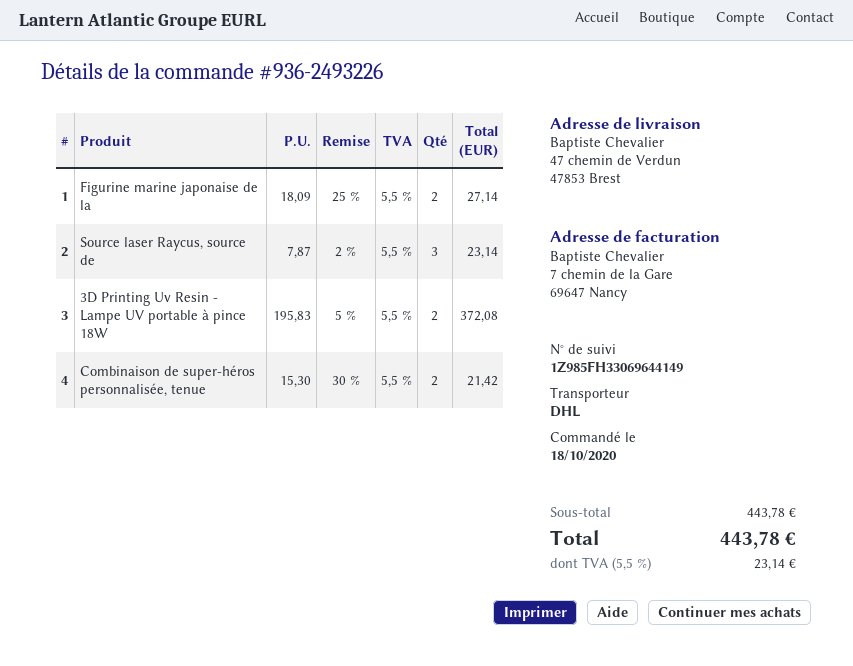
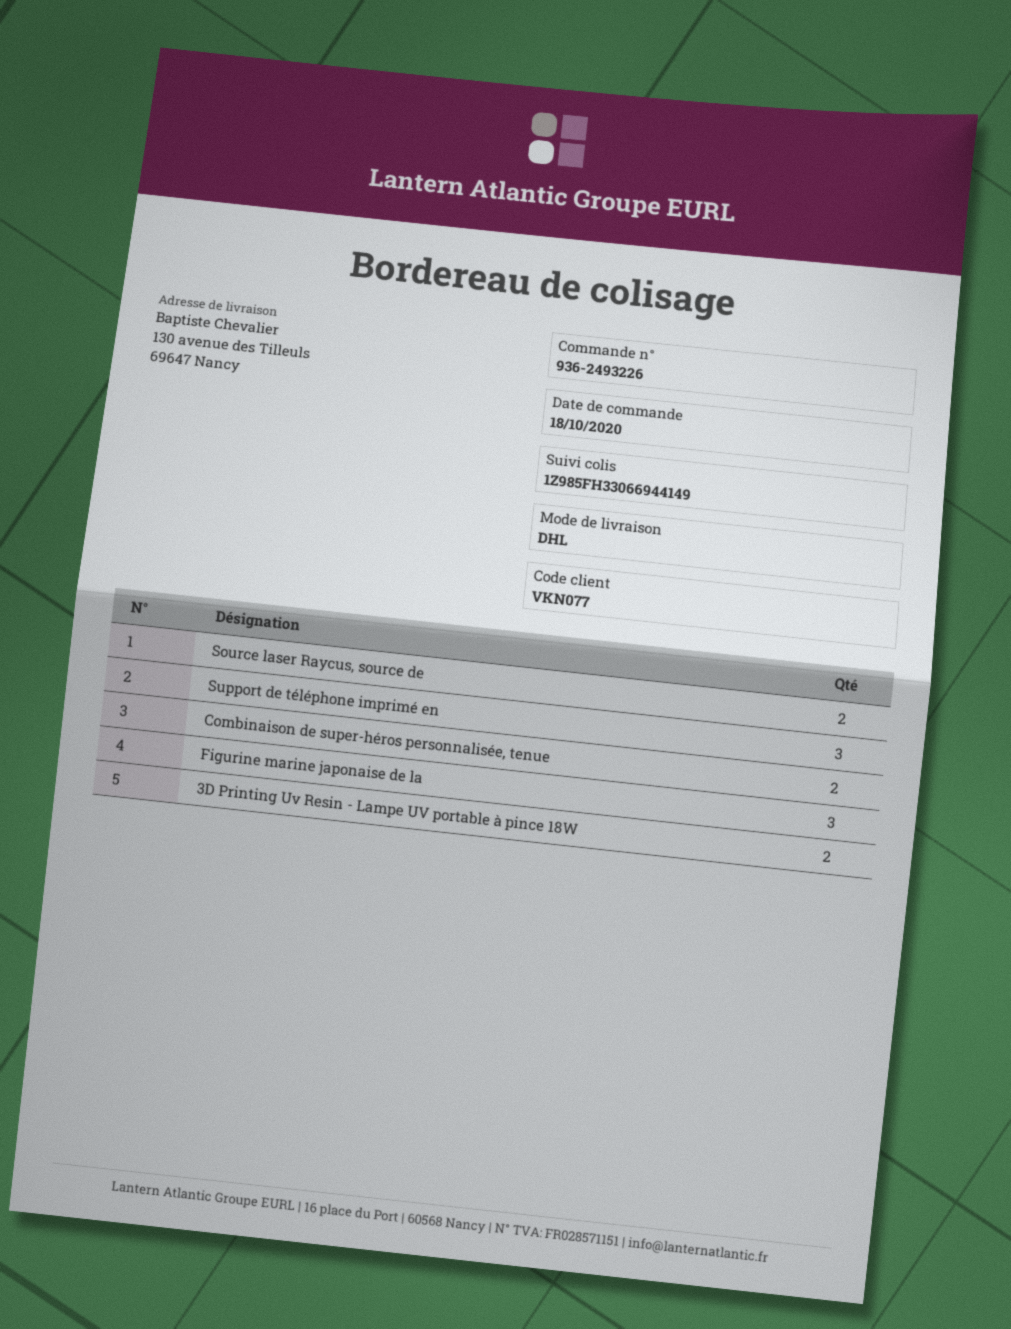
tracking number: 1Z985FH33069644149 -> 1Z985FH33066944149
ship to: 47 chemin de Verdun, 47853 Brest -> 130 avenue des Tilleuls, 69647 Nancy
Figurine marine japonaise de la: 2 -> 3
Source laser Raycus, source de: 3 -> 2
Support de téléphone imprimé en: none -> 3

